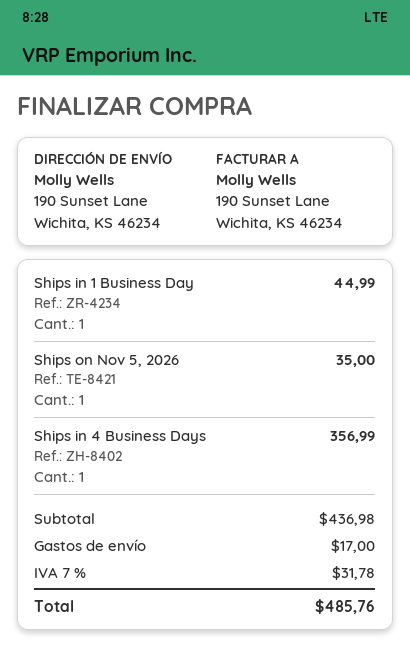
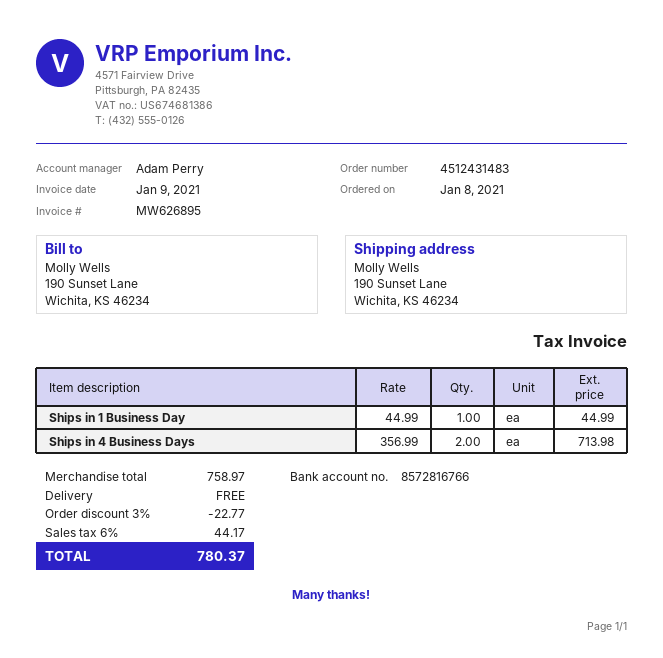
Ships on Nov 5, 2026: 1 for 35.00 -> none
Ships in 4 Business Days: 1 for 356.99 -> 2 for 713.98
subtotal: 436.98 -> 758.97
discount: none -> 3% = 22.77
shipping: 17.00 -> 0.00
tax: 7% = 31.78 -> 6% = 44.17
total: 485.76 -> 780.37

